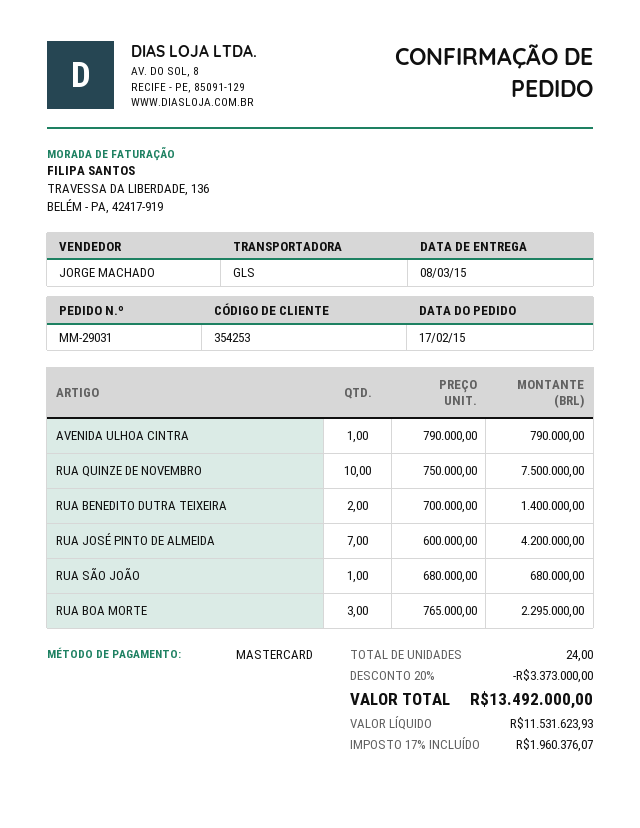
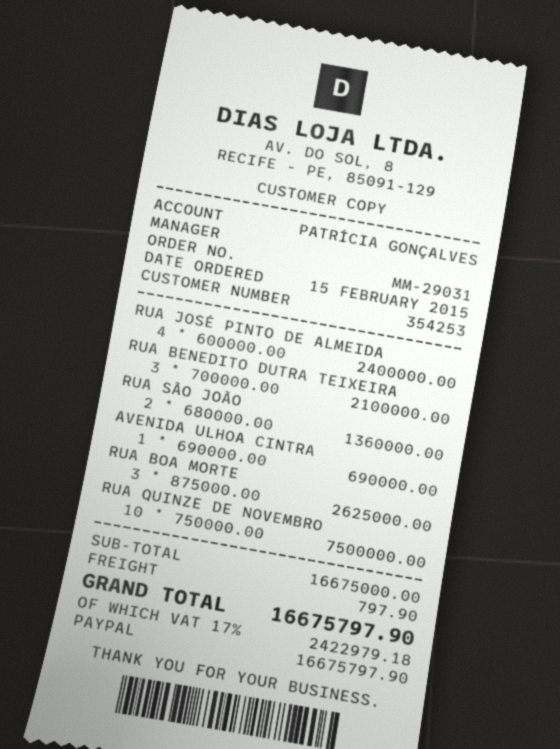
order date: 2015-02-17 -> 2015-02-15
sales rep: JORGE MACHADO -> PATRÍCIA GONÇALVES
payment method: Mastercard -> PayPal
AVENIDA ULHOA CINTRA: 1 x 790000.00 = 790000.00 -> 1 x 690000.00 = 690000.00
RUA BENEDITO DUTRA TEIXEIRA: 2 x 700000.00 = 1400000.00 -> 3 x 700000.00 = 2100000.00
RUA JOSÉ PINTO DE ALMEIDA: 7 x 600000.00 = 4200000.00 -> 4 x 600000.00 = 2400000.00
RUA SÃO JOÃO: 1 x 680000.00 = 680000.00 -> 2 x 680000.00 = 1360000.00
RUA BOA MORTE: 3 x 765000.00 = 2295000.00 -> 3 x 875000.00 = 2625000.00
discount: 20% = 3373000.00 -> none
shipping: none -> 797.90
tax: 17% = 1960376.07 -> 17% = 2422979.18
total: 13492000.00 -> 16675797.90

